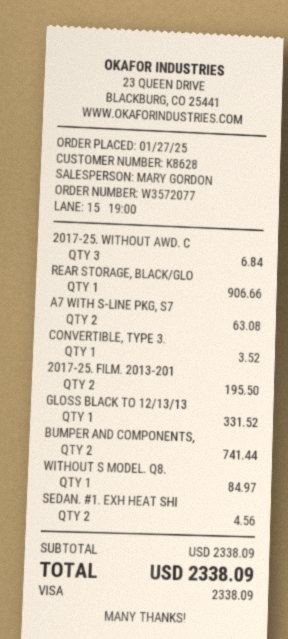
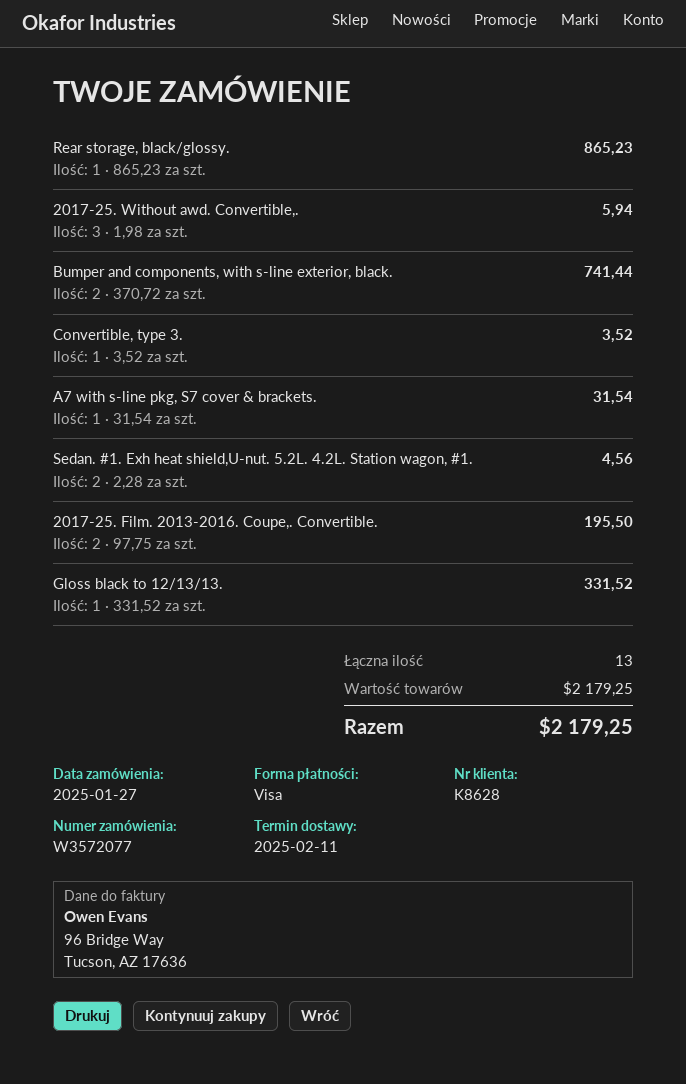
2017-25. WITHOUT AWD. C: 3 for 6.84 -> 3 for 5.94
REAR STORAGE, BLACK/GLO: 1 for 906.66 -> 1 for 865.23
A7 WITH S-LINE PKG, S7: 2 for 63.08 -> 1 for 31.54
WITHOUT S MODEL. Q8.: 1 for 84.97 -> none
subtotal: 2338.09 -> 2179.25
total: 2338.09 -> 2179.25

